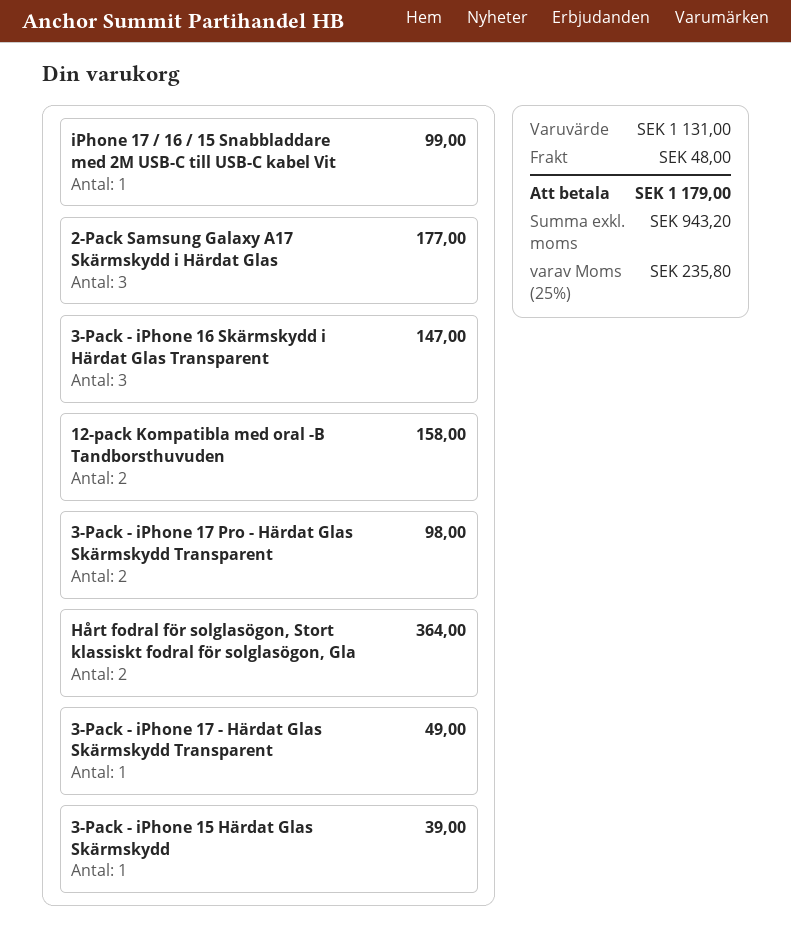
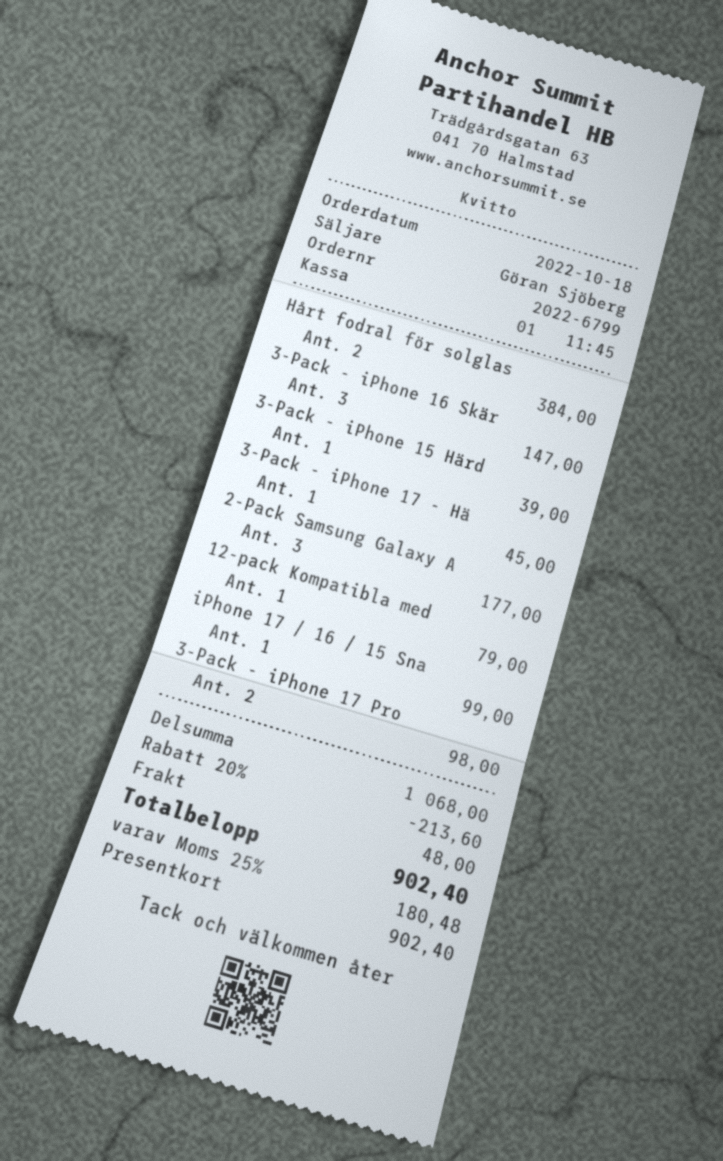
12-pack Kompatibla med oral -B Tandborsthuvuden: 2 for 158.00 -> 1 for 79.00
Hårt fodral för solglasögon, Stort klassiskt fodral för solglasögon, Gla: 2 for 364.00 -> 2 for 384.00
3-Pack - iPhone 17 - Härdat Glas Skärmskydd Transparent: 1 for 49.00 -> 1 for 45.00
subtotal: 1131.00 -> 1068.00
discount: none -> 20% = 213.60
tax: 25% = 235.80 -> 25% = 180.48
total: 1179.00 -> 902.40

